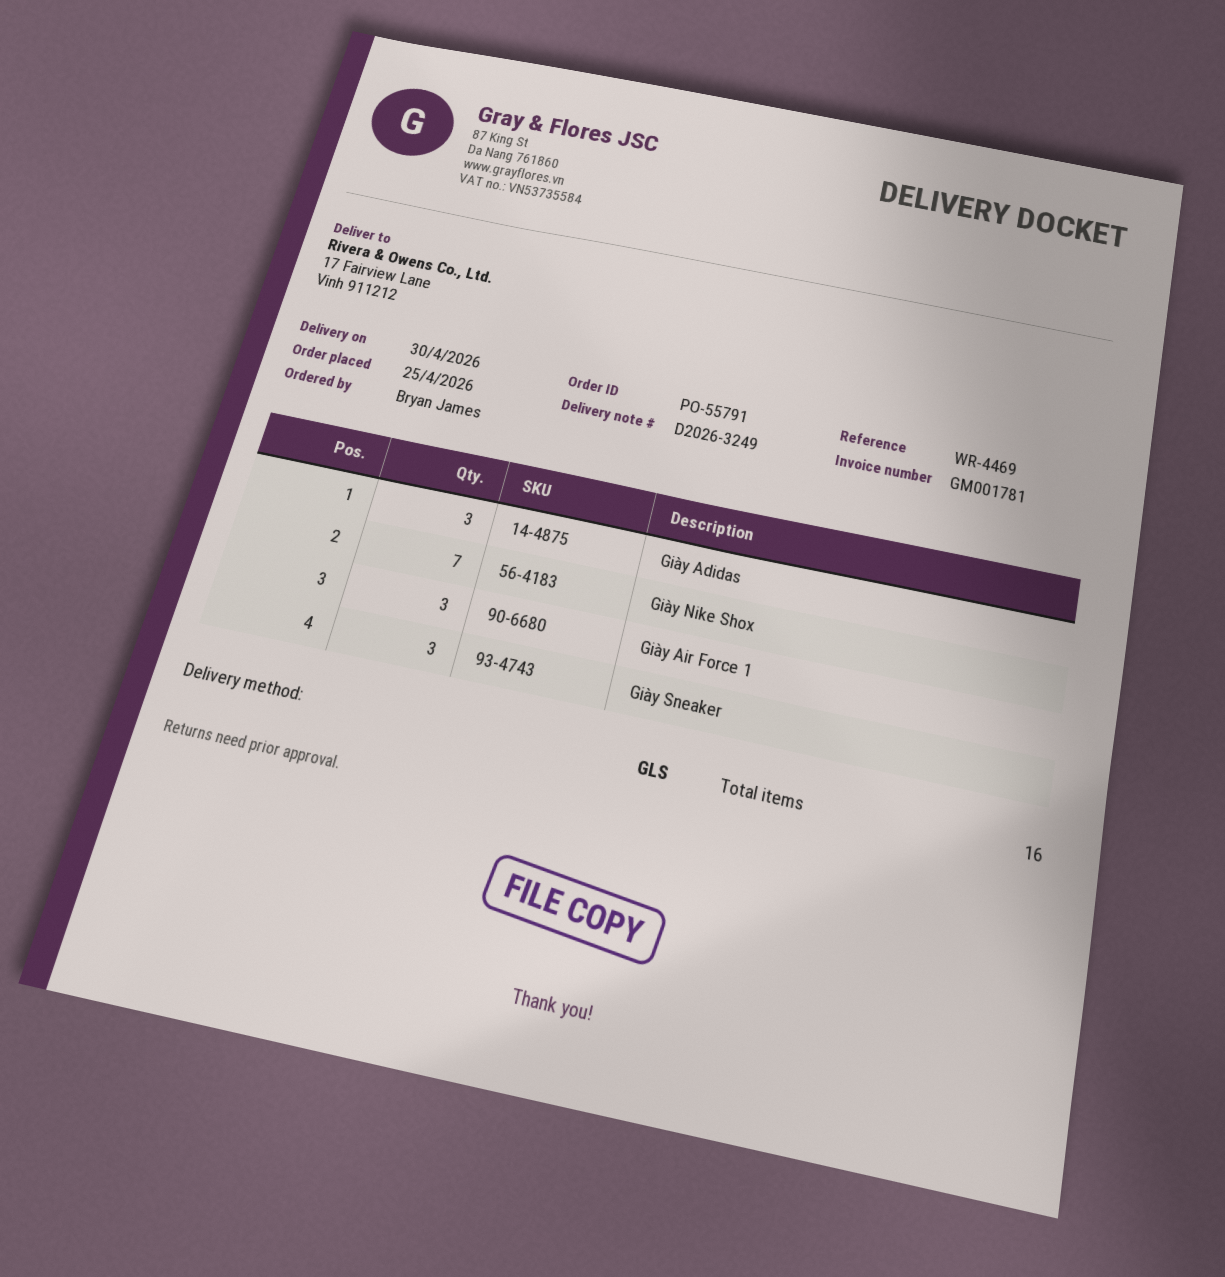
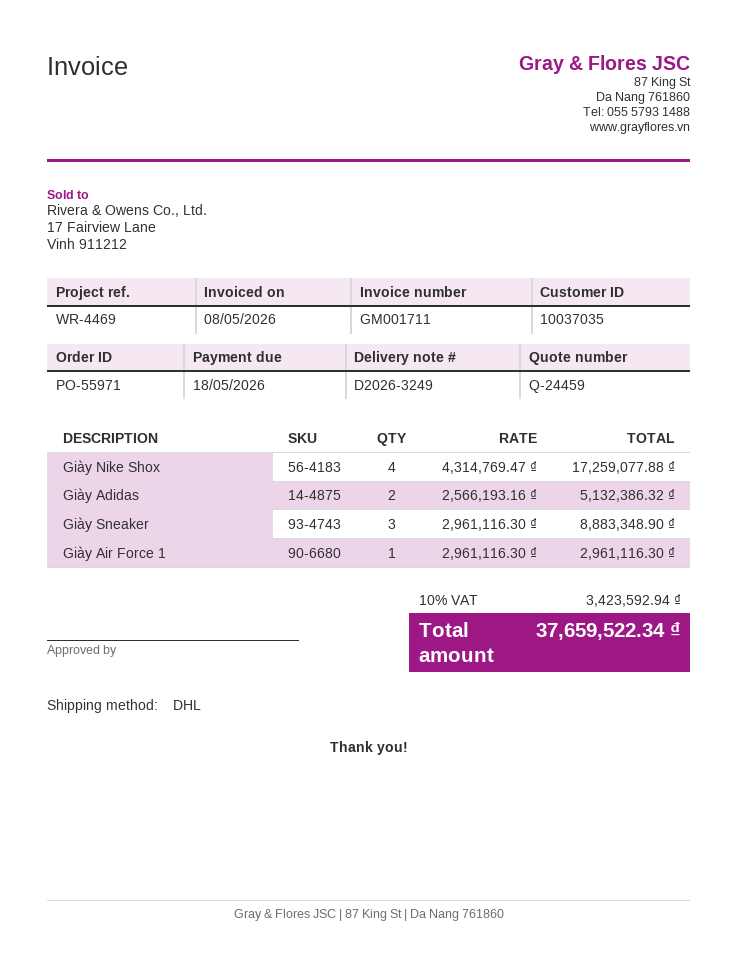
order number: PO-55791 -> PO-55971
invoice number: GM001781 -> GM001711
shipping method: GLS -> DHL
Giày Adidas: 3 -> 2
Giày Nike Shox: 7 -> 4
Giày Air Force 1: 3 -> 1

